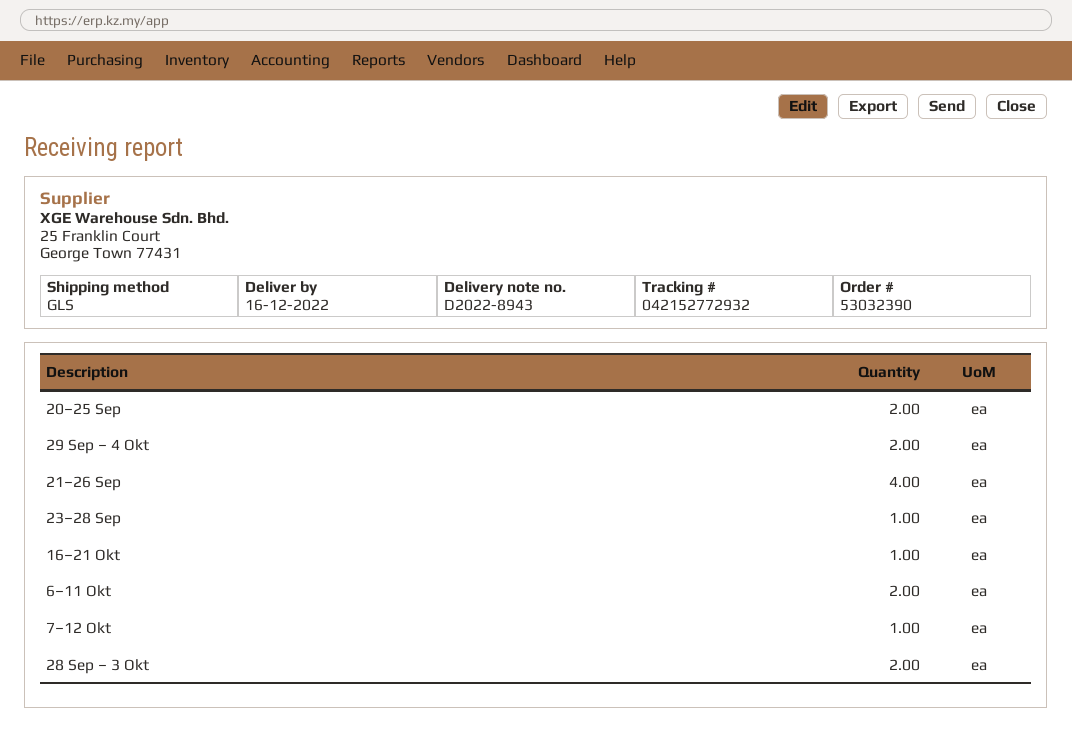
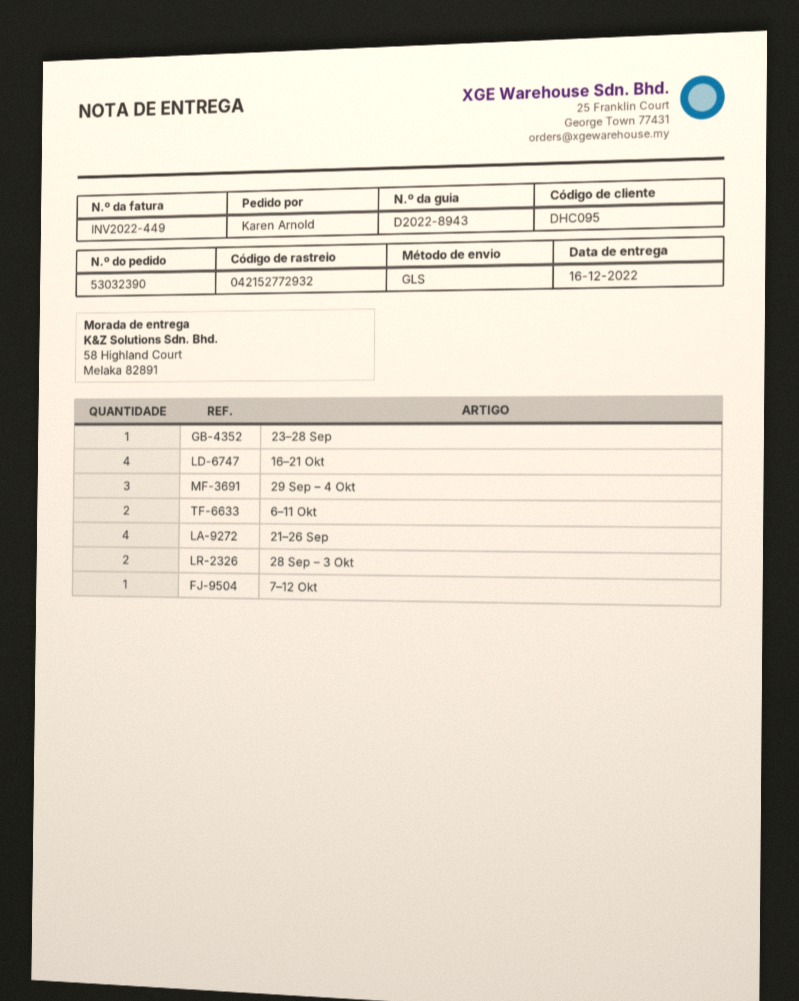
20–25 Sep: 2 -> none
29 Sep – 4 Okt: 2 -> 3
16–21 Okt: 1 -> 4

